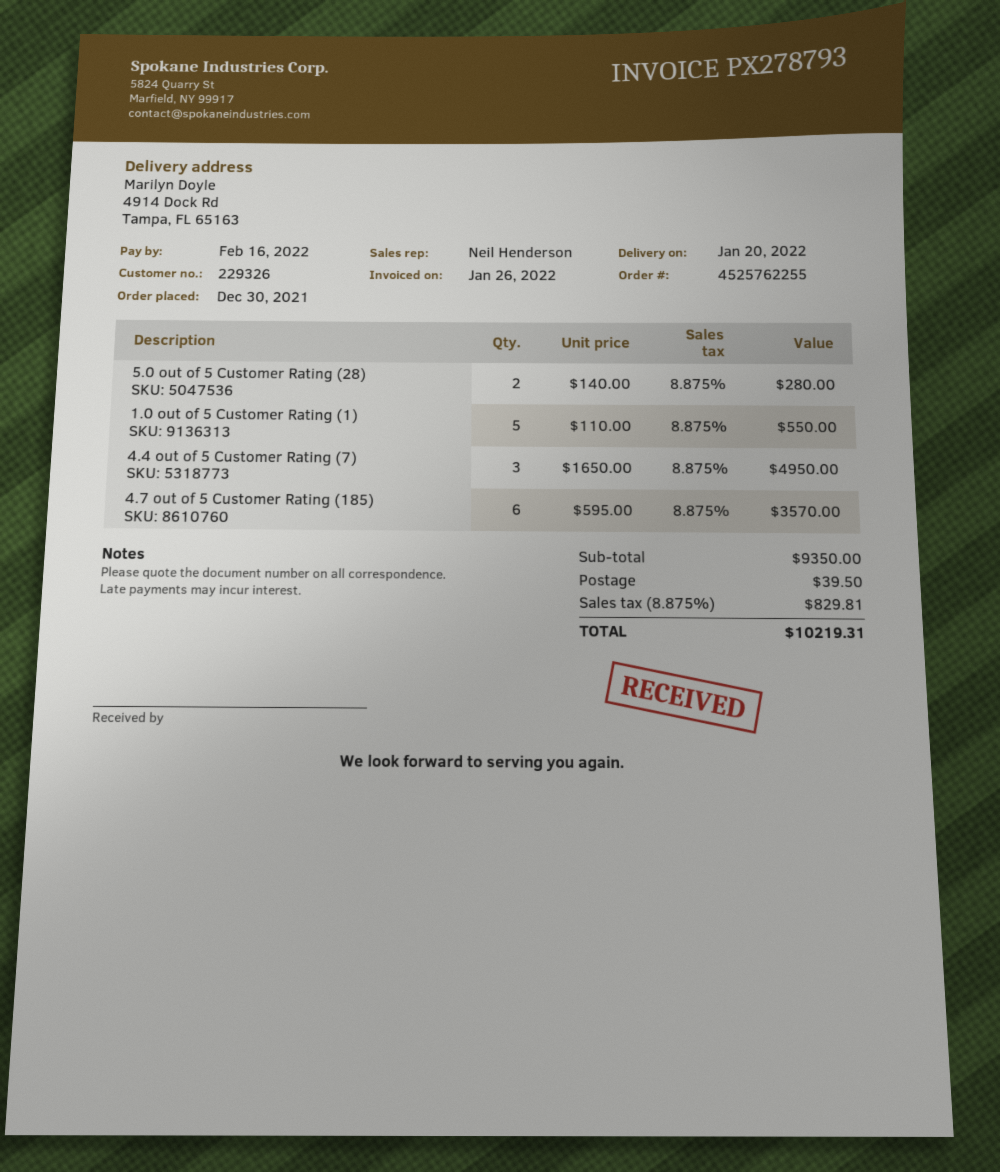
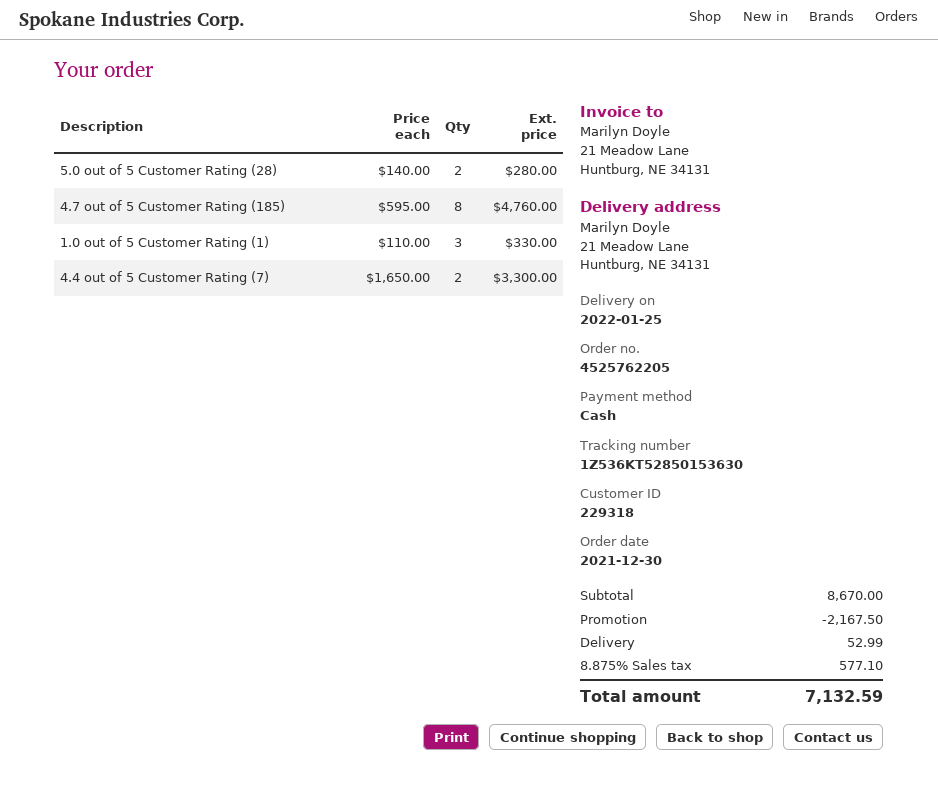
order number: 4525762255 -> 4525762205
delivery date: 2022-01-20 -> 2022-01-25
customer number: 229326 -> 229318
ship to: 4914 Dock Rd, Tampa, FL 65163 -> 21 Meadow Lane, Huntburg, NE 34131
1.0 out of 5 Customer Rating (1): 5 x 110.00 = 550.00 -> 3 x 110.00 = 330.00
4.4 out of 5 Customer Rating (7): 3 x 1650.00 = 4950.00 -> 2 x 1650.00 = 3300.00
4.7 out of 5 Customer Rating (185): 6 x 595.00 = 3570.00 -> 8 x 595.00 = 4760.00
subtotal: 9350.00 -> 8670.00
discount: none -> 2167.50
shipping: 39.50 -> 52.99
tax: 8.875% = 829.81 -> 8.875% = 577.10
total: 10219.31 -> 7132.59

